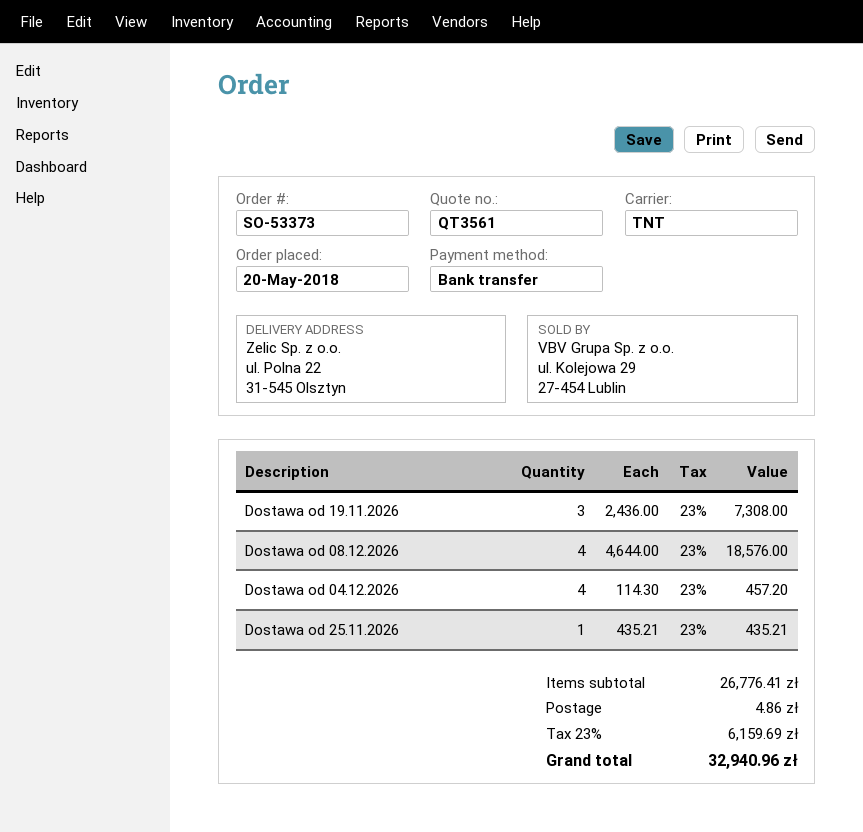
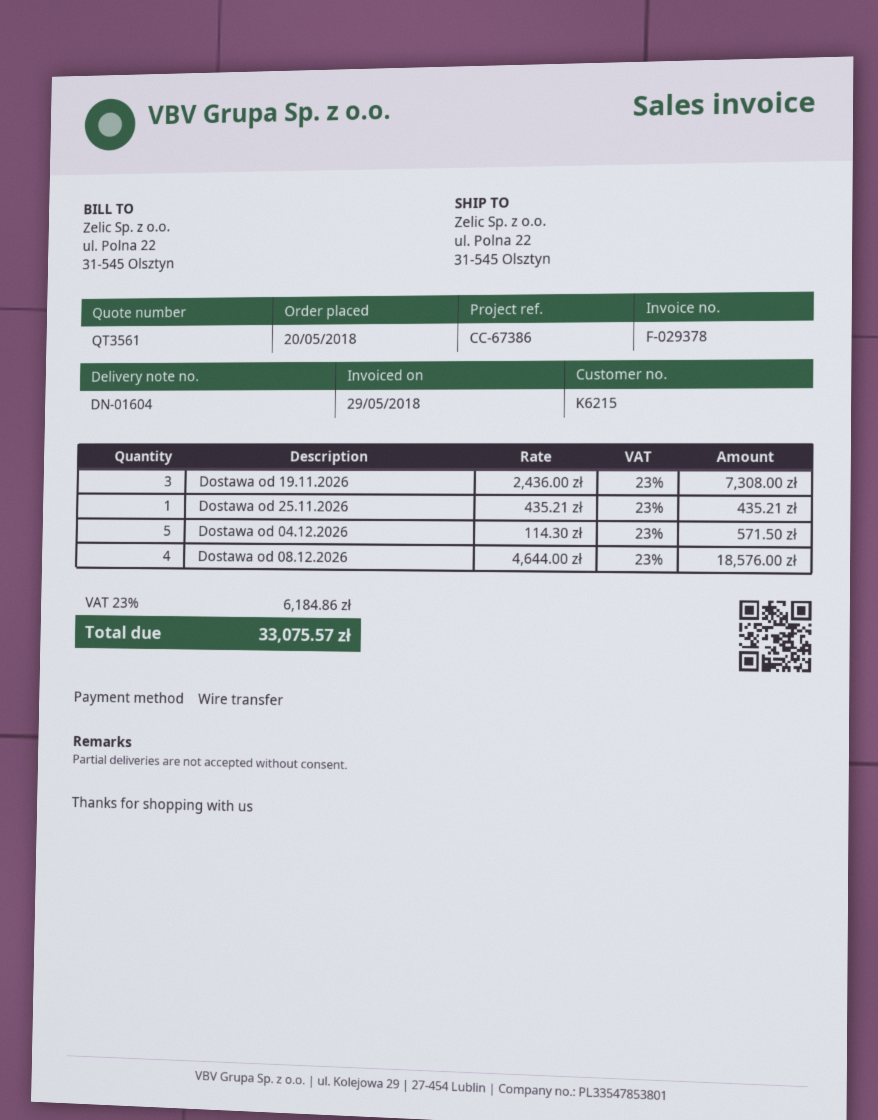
Dostawa od 04.12.2026: 4 x 114.30 = 457.20 -> 5 x 114.30 = 571.50
shipping: 4.86 -> none
tax: 23% = 6159.69 -> 23% = 6184.86
total: 32940.96 -> 33075.57

